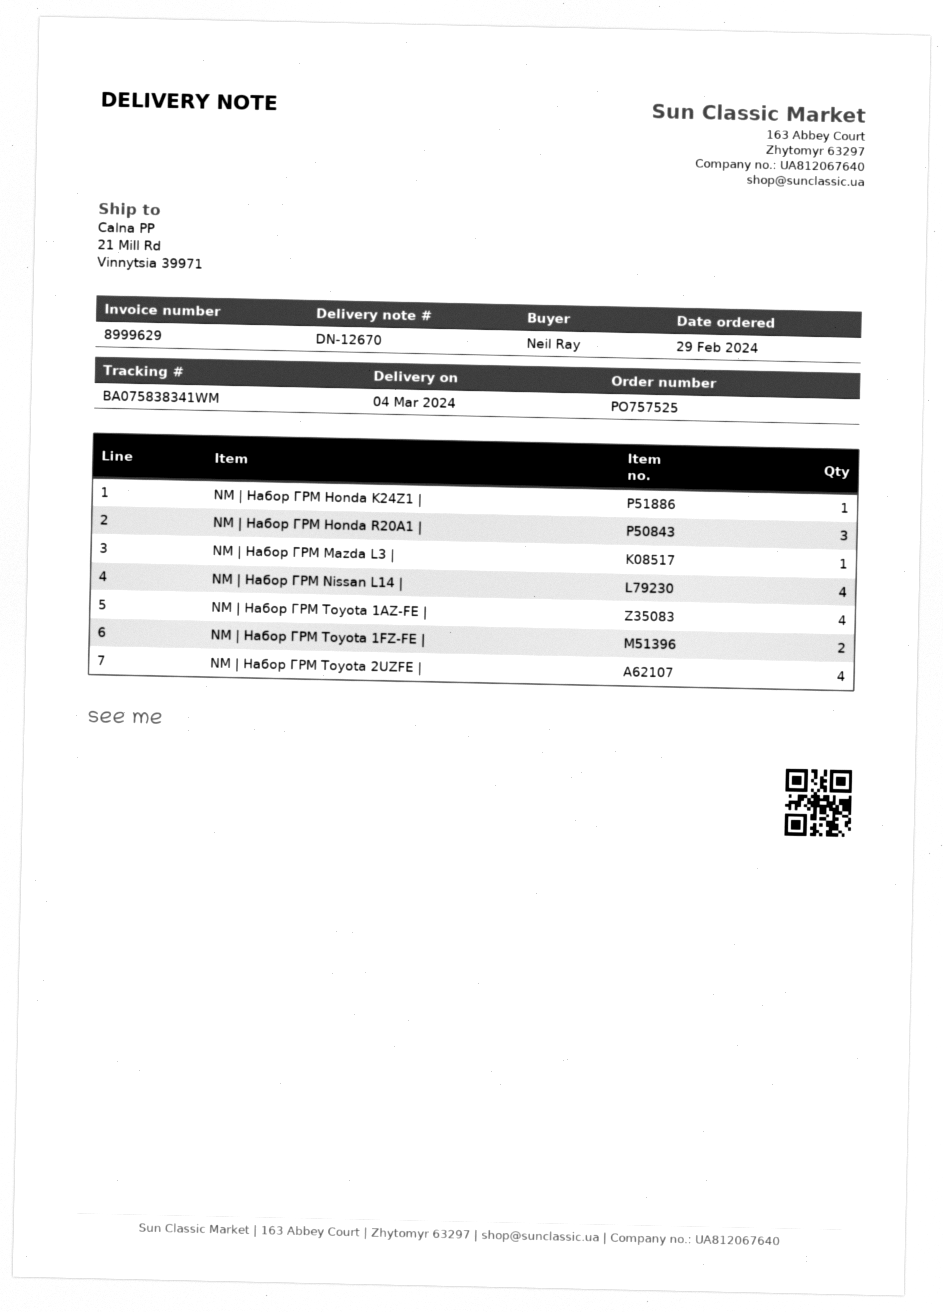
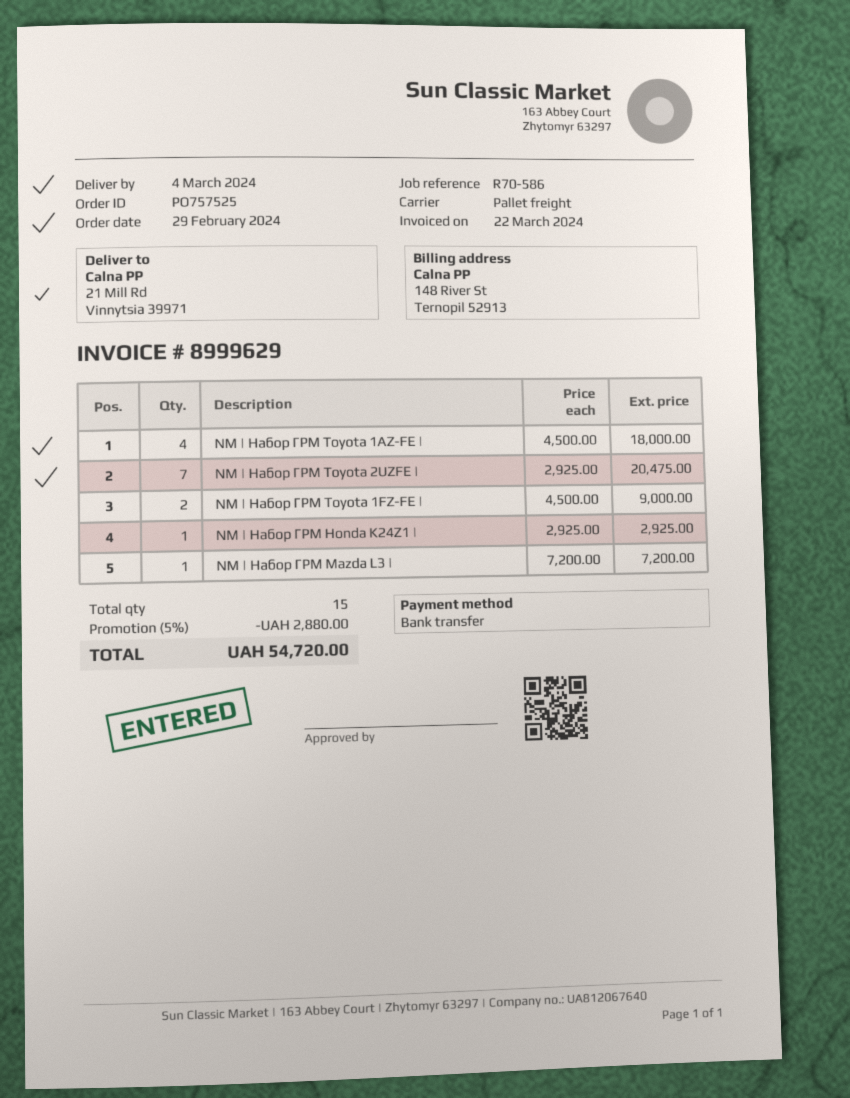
NM | Набор ГРМ Honda R20A1 |: 3 -> none
NM | Набор ГРМ Nissan L14 |: 4 -> none
NM | Набор ГРМ Toyota 2UZFE |: 4 -> 7

